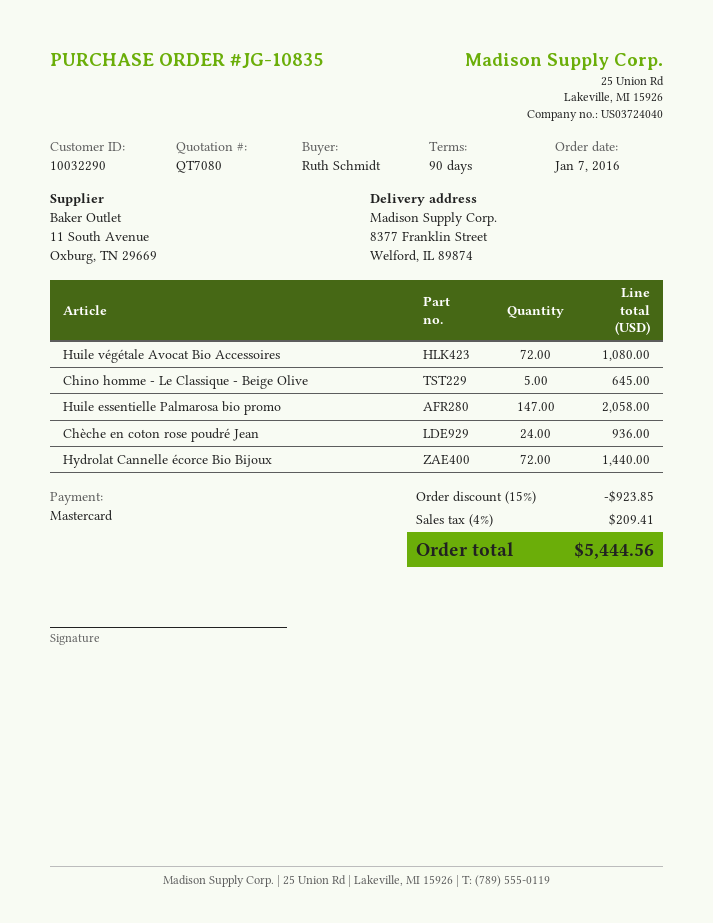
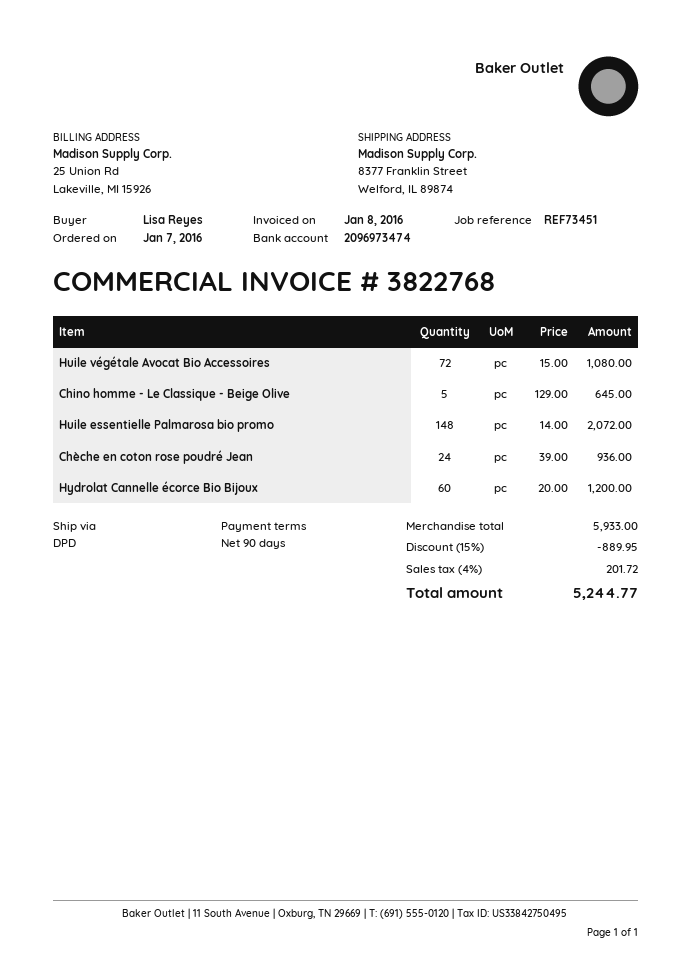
ordered by: Ruth Schmidt -> Lisa Reyes
Huile essentielle Palmarosa bio promo: 147 for 2058.00 -> 148 for 2072.00
Hydrolat Cannelle écorce Bio Bijoux: 72 for 1440.00 -> 60 for 1200.00
discount: 15% = 923.85 -> 15% = 889.95
tax: 4% = 209.41 -> 4% = 201.72
total: 5444.56 -> 5244.77

